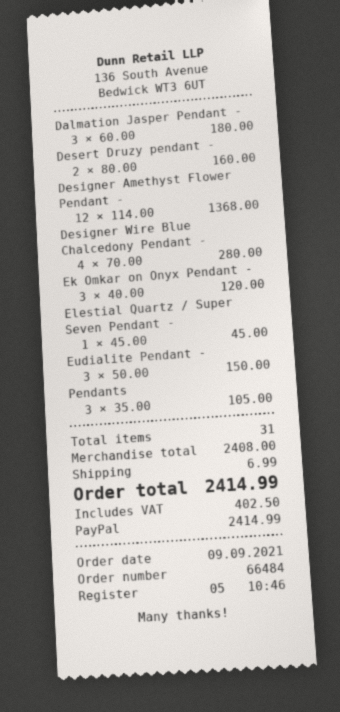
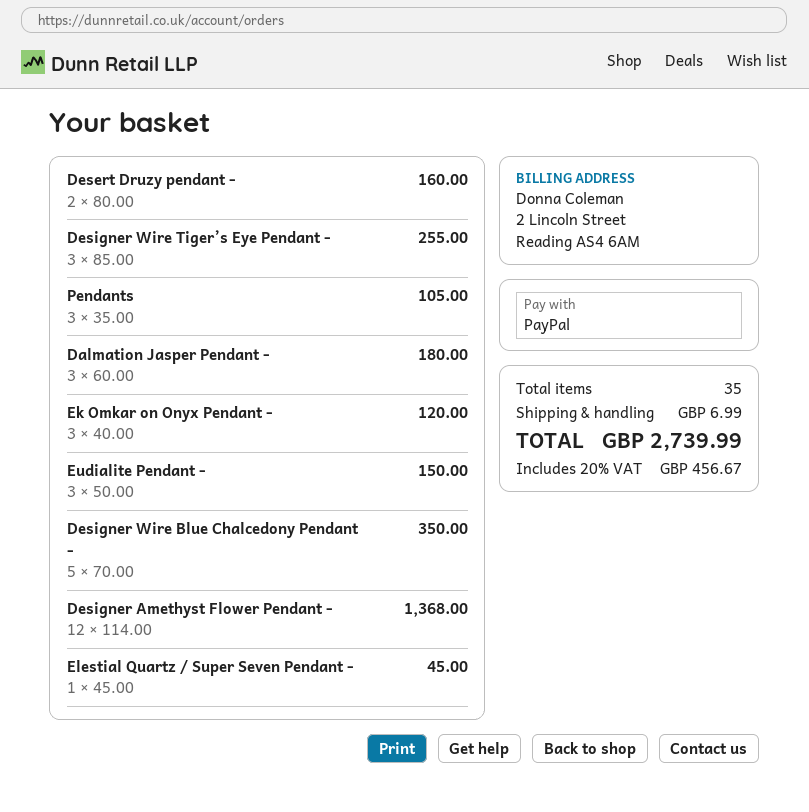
Designer Wire Blue Chalcedony Pendant -: 4 x 70.00 = 280.00 -> 5 x 70.00 = 350.00
Designer Wire Tiger’s Eye Pendant -: none -> 3 x 85.00 = 255.00
total quantity: 31 -> 35
tax: 402.50 -> 456.67
total: 2414.99 -> 2739.99

